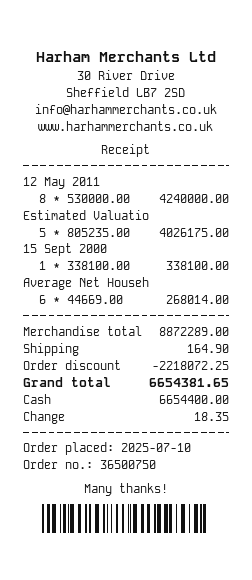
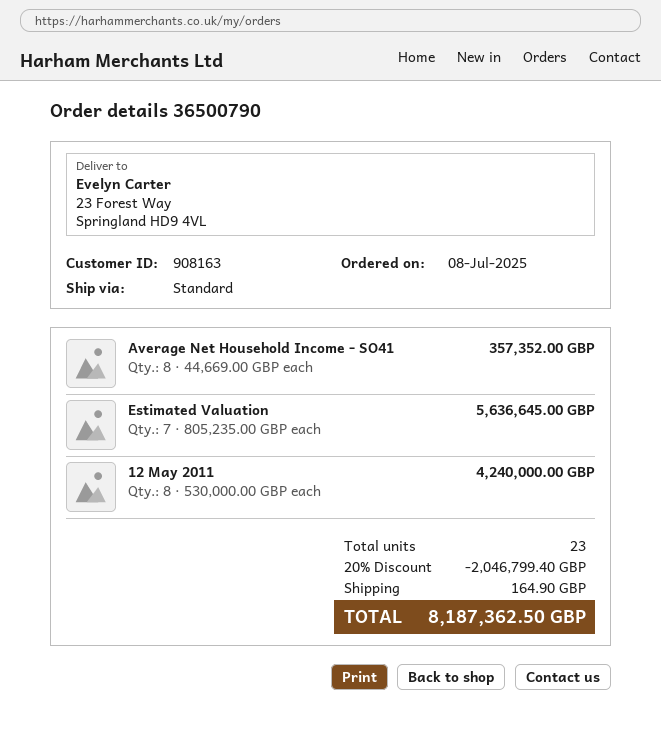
order number: 36500750 -> 36500790
order date: 2025-07-10 -> 2025-07-08
Estimated Valuatio: 5 x 805235.00 = 4026175.00 -> 7 x 805235.00 = 5636645.00
15 Sept 2000: 1 x 338100.00 = 338100.00 -> none
Average Net Househ: 6 x 44669.00 = 268014.00 -> 8 x 44669.00 = 357352.00
discount: 2218072.25 -> 2046799.40
total: 6654381.65 -> 8187362.50

